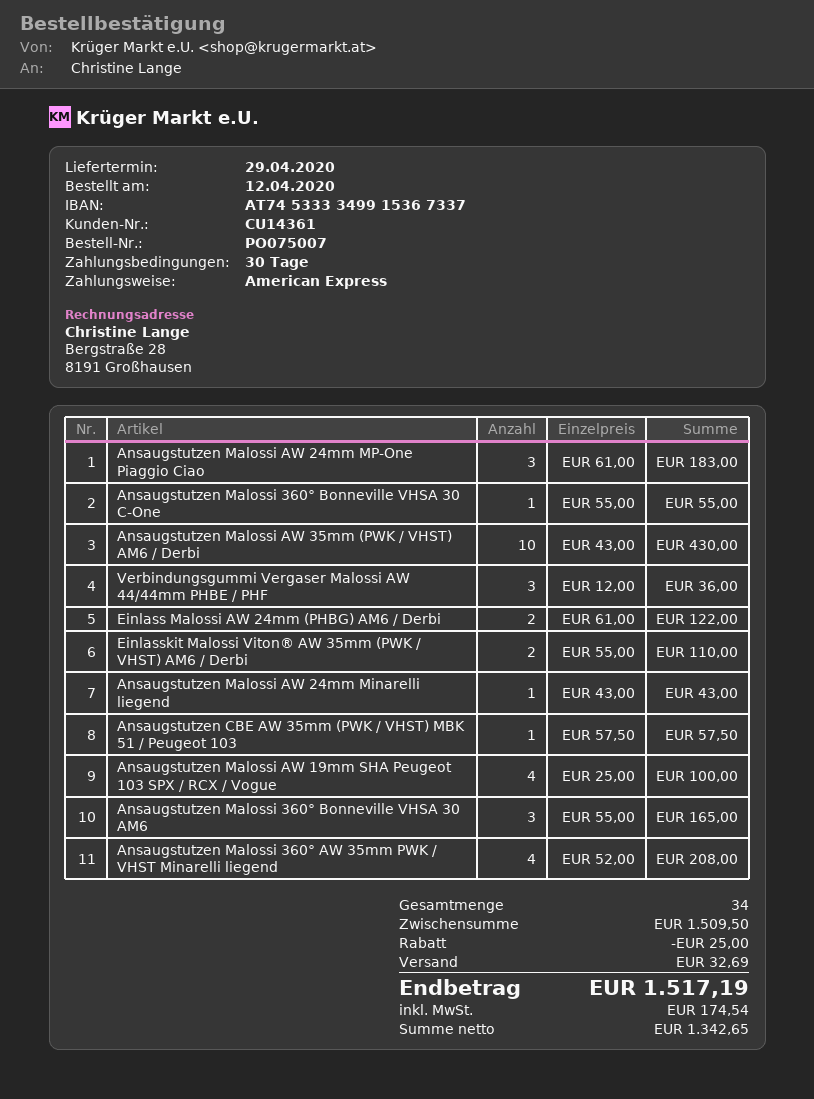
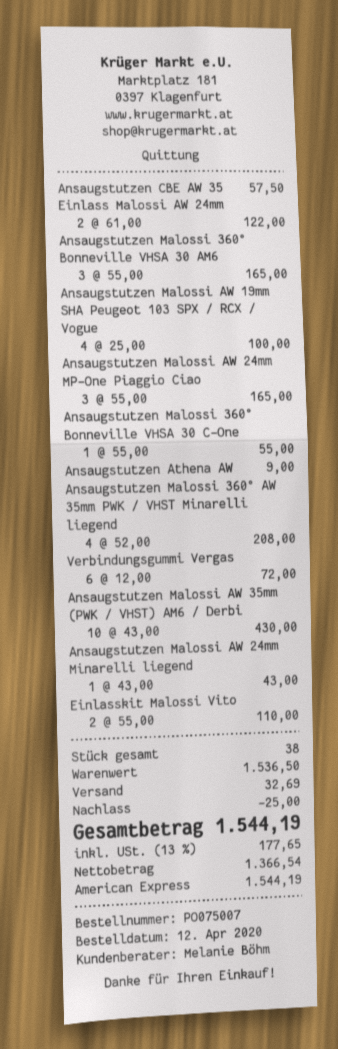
Ansaugstutzen Malossi AW 24mm MP-One Piaggio Ciao: 3 x 61.00 = 183.00 -> 3 x 55.00 = 165.00
Verbindungsgummi Vergaser Malossi AW 44/44mm PHBE / PHF: 3 x 12.00 = 36.00 -> 6 x 12.00 = 72.00
Ansaugstutzen Athena AW: none -> 1 x 9.00 = 9.00
total quantity: 34 -> 38
subtotal: 1509.50 -> 1536.50
net: 1342.65 -> 1366.54
tax: 174.54 -> 177.65
total: 1517.19 -> 1544.19

